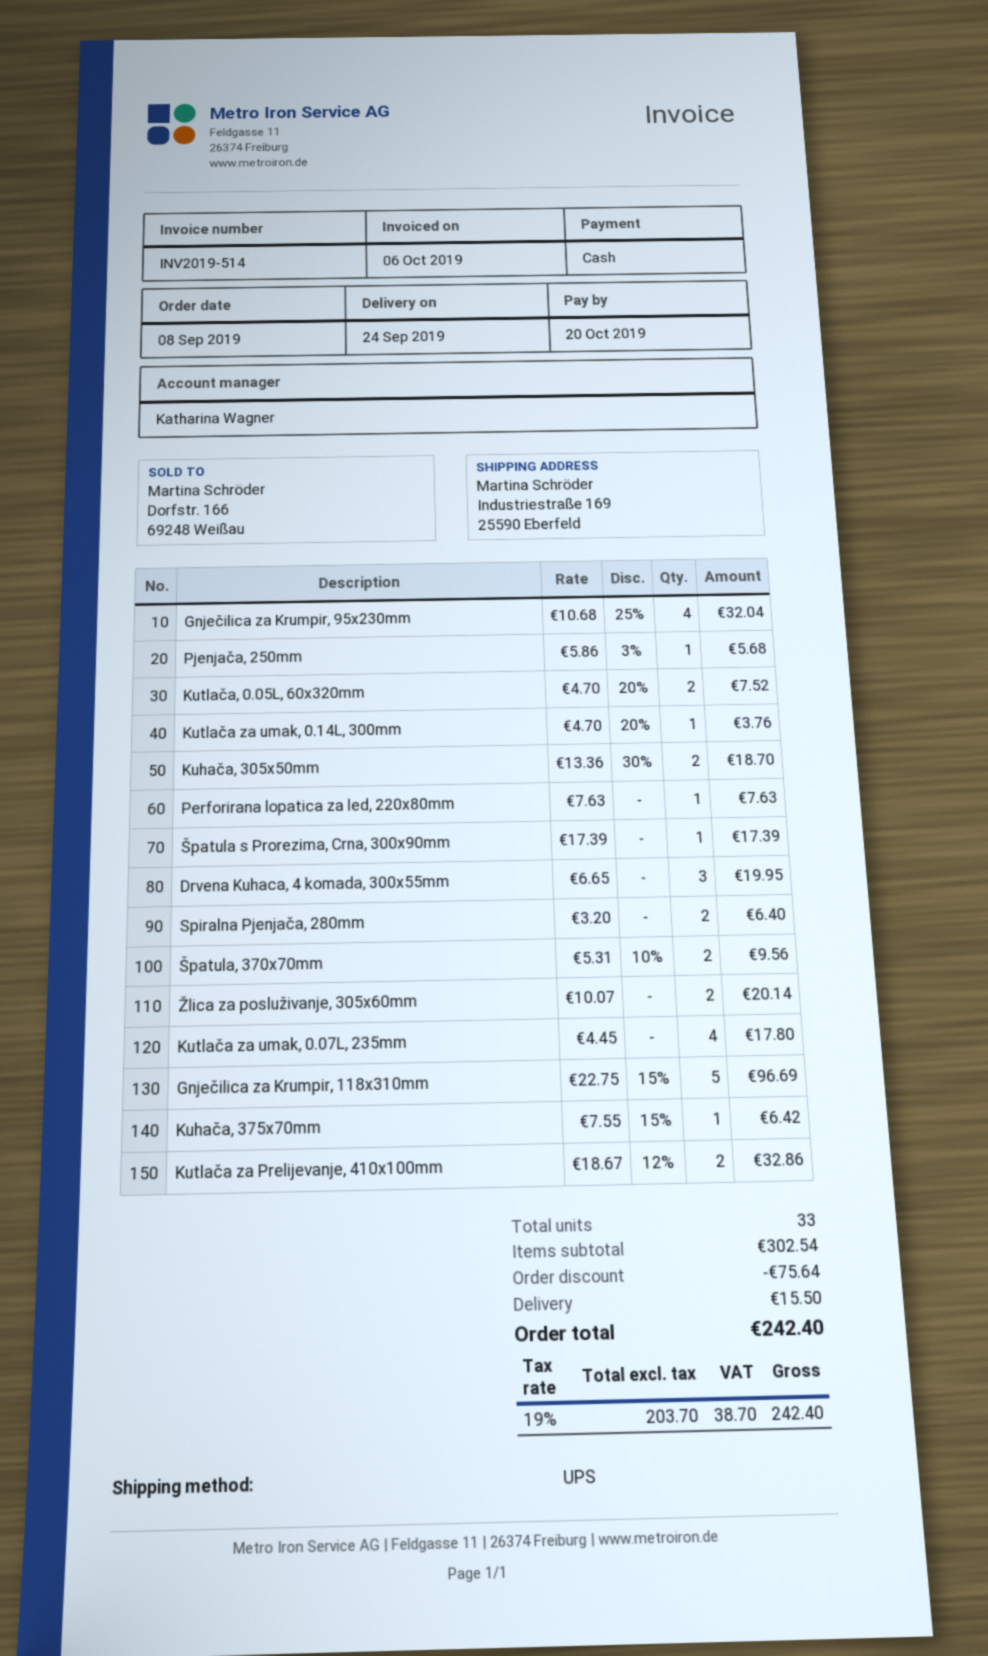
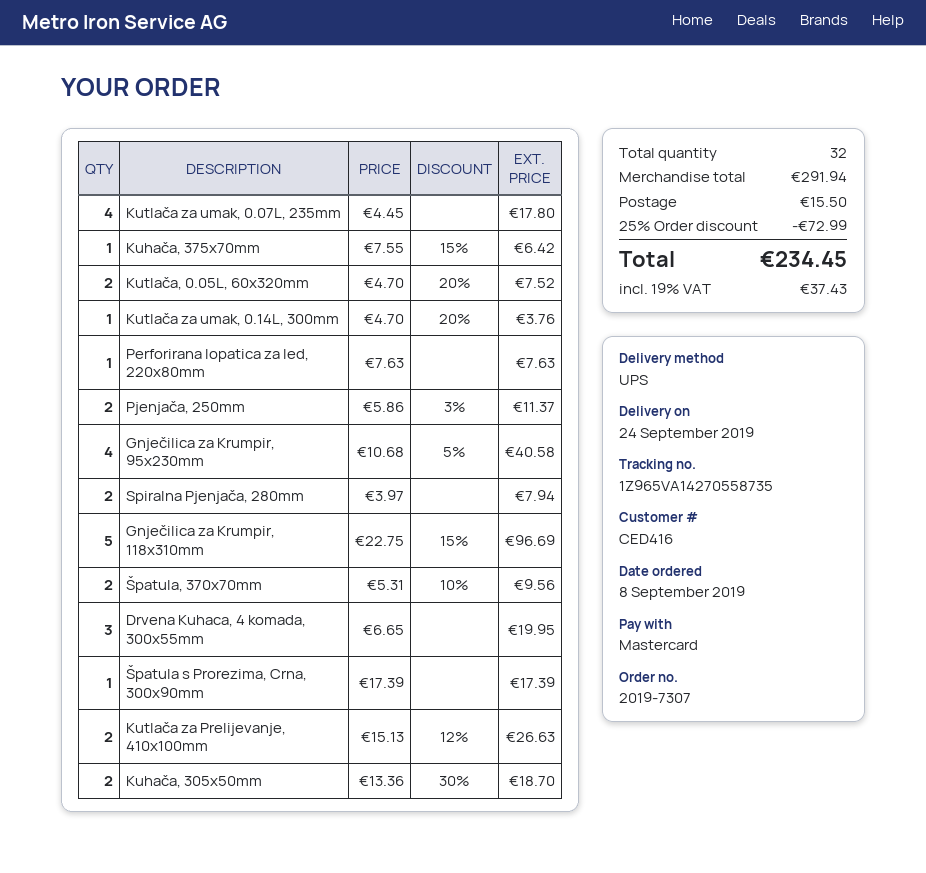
payment method: cash -> Mastercard
Gnječilica za Krumpir, 95x230mm: 4 x 10.68 - 25% = 32.04 -> 4 x 10.68 - 5% = 40.58
Pjenjača, 250mm: 1 x 5.86 - 3% = 5.68 -> 2 x 5.86 - 3% = 11.37
Spiralna Pjenjača, 280mm: 2 x 3.20 = 6.40 -> 2 x 3.97 = 7.94
Žlica za posluživanje, 305x60mm: 2 x 10.07 = 20.14 -> none
Kutlača za Prelijevanje, 410x100mm: 2 x 18.67 - 12% = 32.86 -> 2 x 15.13 - 12% = 26.63
total quantity: 33 -> 32
subtotal: 302.54 -> 291.94
discount: 75.64 -> 72.99
tax: 19% = 38.70 -> 19% = 37.43
total: 242.40 -> 234.45

